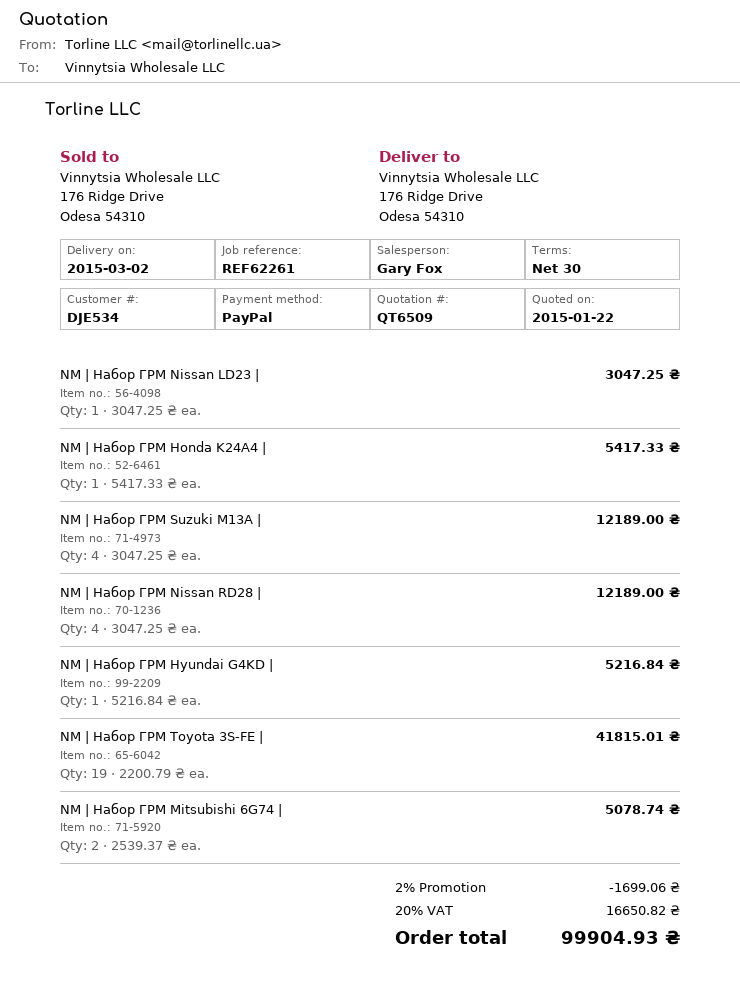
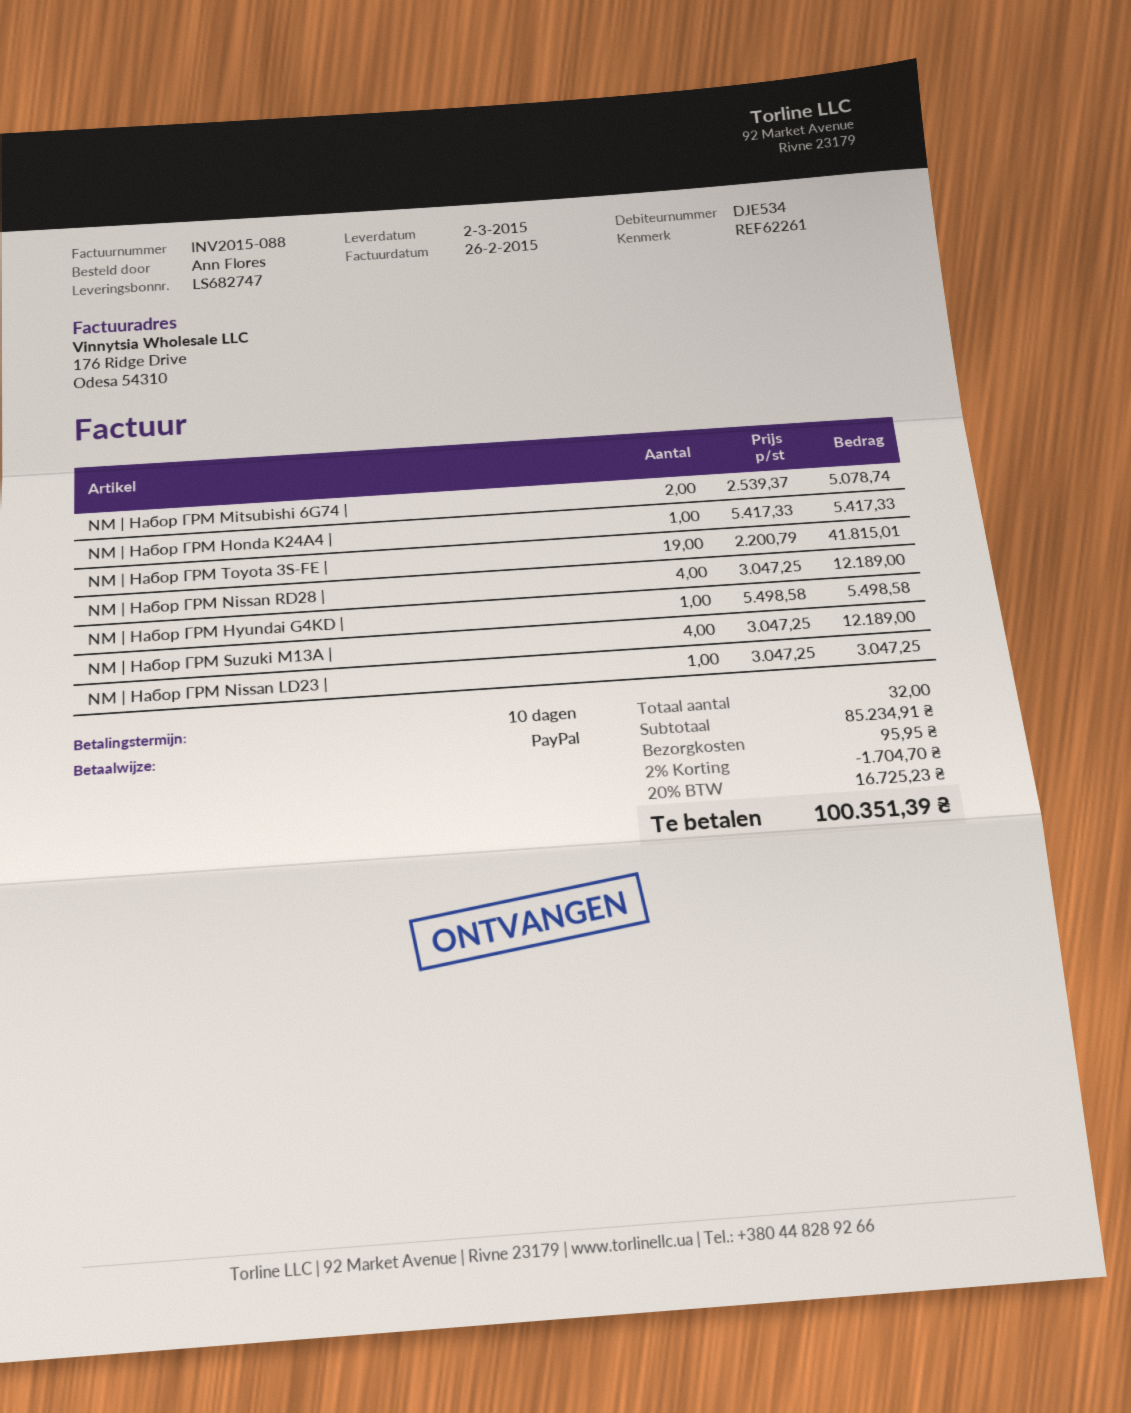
payment terms: 30 days -> 10 days
NM | Набор ГРМ Hyundai G4KD |: 1 x 5216.84 = 5216.84 -> 1 x 5498.58 = 5498.58
discount: 2% = 1699.06 -> 2% = 1704.70
shipping: none -> 95.95
tax: 20% = 16650.82 -> 20% = 16725.23
total: 99904.93 -> 100351.39

